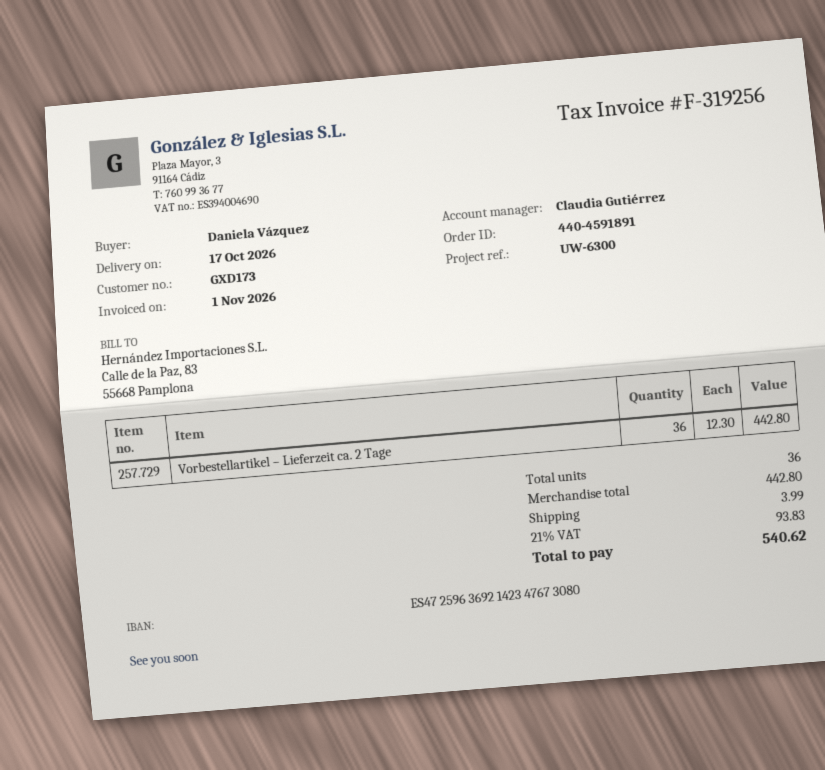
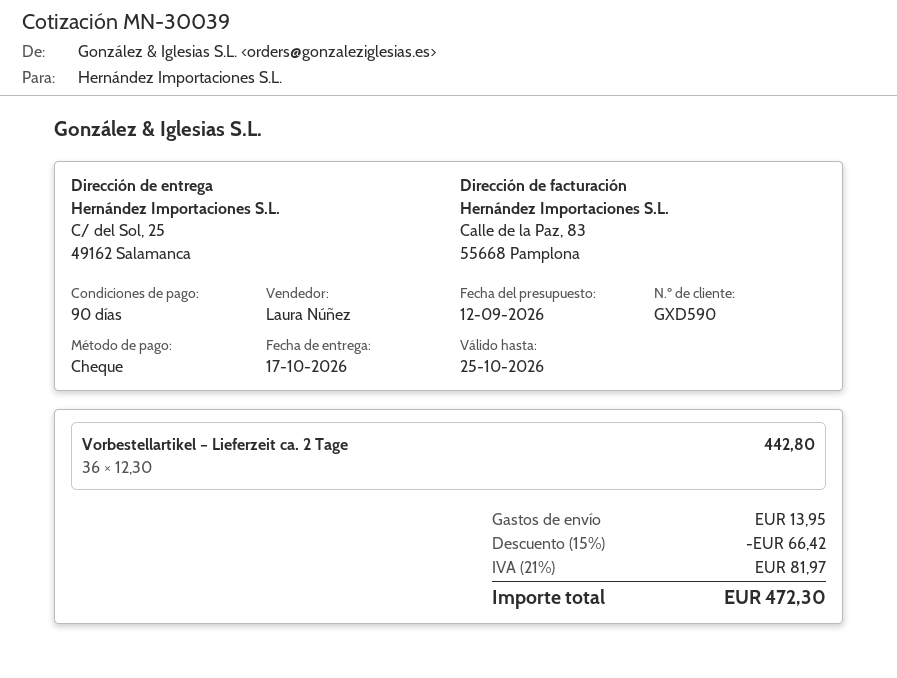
customer number: GXD173 -> GXD590
sales rep: Claudia Gutiérrez -> Laura Núñez
discount: none -> 15% = 66.42
shipping: 3.99 -> 13.95
tax: 21% = 93.83 -> 21% = 81.97
total: 540.62 -> 472.30

